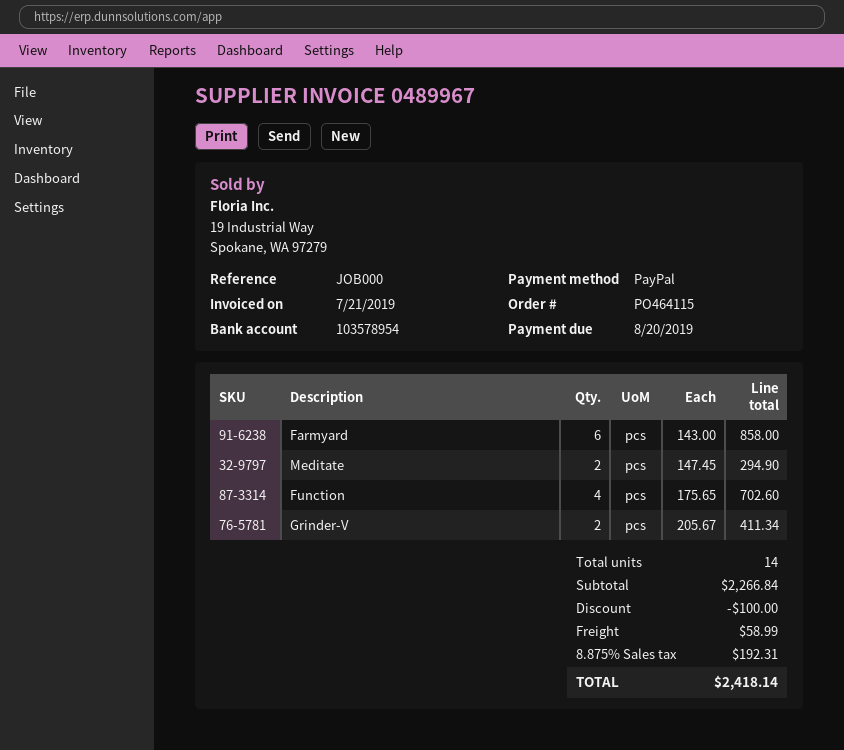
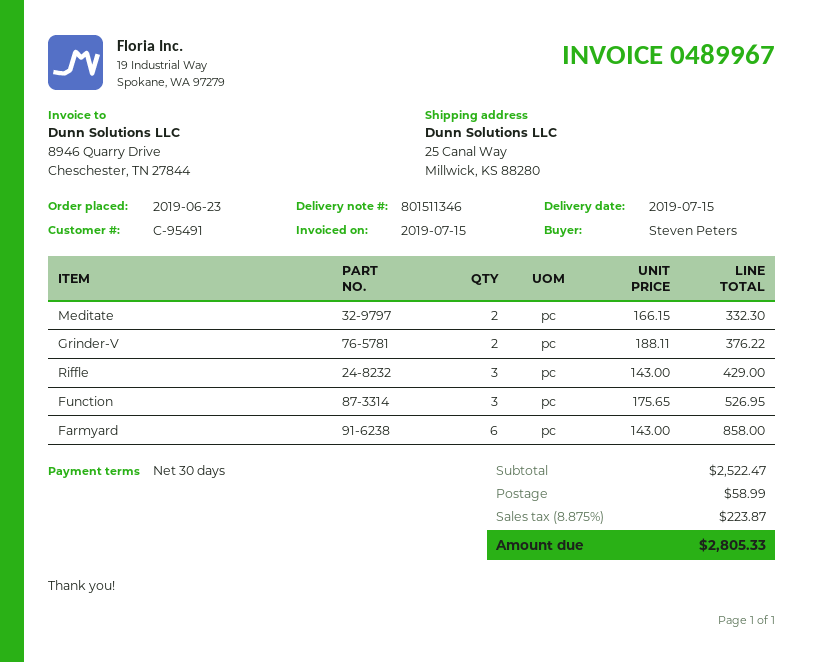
invoice date: 2019-07-21 -> 2019-07-15
Meditate: 2 x 147.45 = 294.90 -> 2 x 166.15 = 332.30
Function: 4 x 175.65 = 702.60 -> 3 x 175.65 = 526.95
Grinder-V: 2 x 205.67 = 411.34 -> 2 x 188.11 = 376.22
Riffle: none -> 3 x 143.00 = 429.00
subtotal: 2266.84 -> 2522.47
discount: 100.00 -> none
tax: 8.875% = 192.31 -> 8.875% = 223.87
total: 2418.14 -> 2805.33

